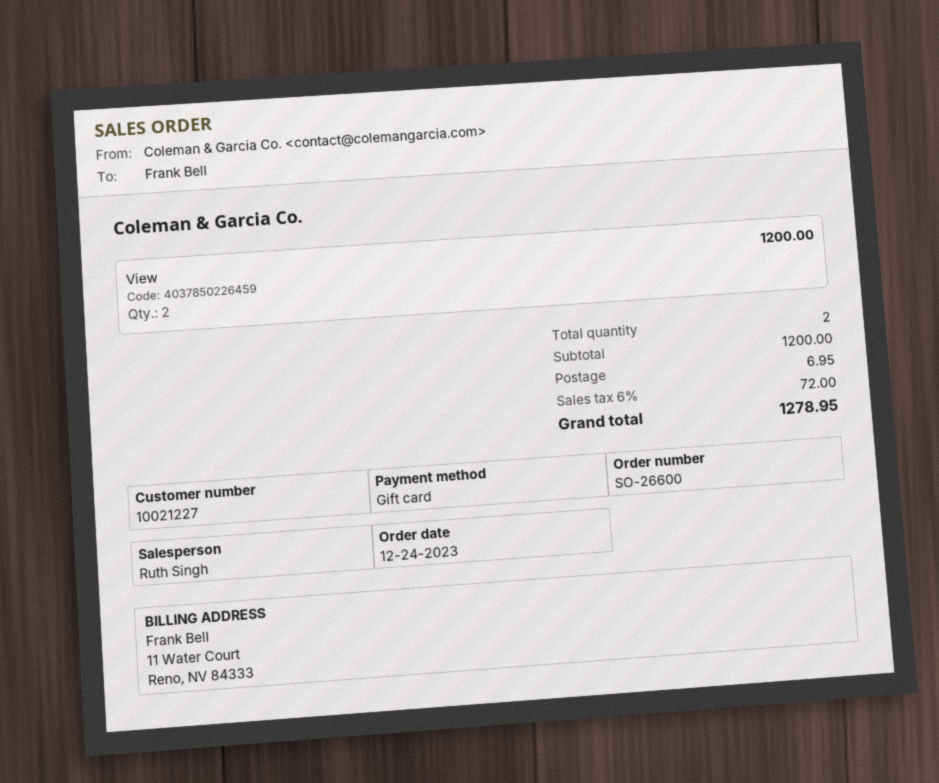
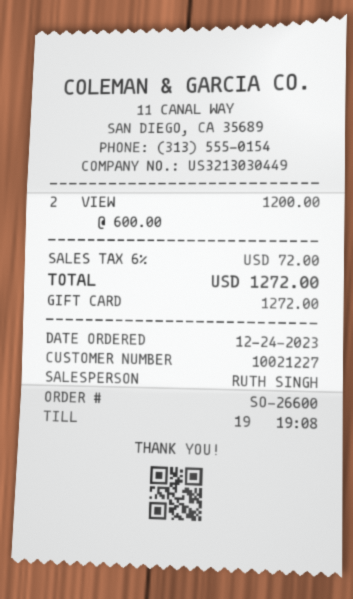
shipping: 6.95 -> none
total: 1278.95 -> 1272.00

